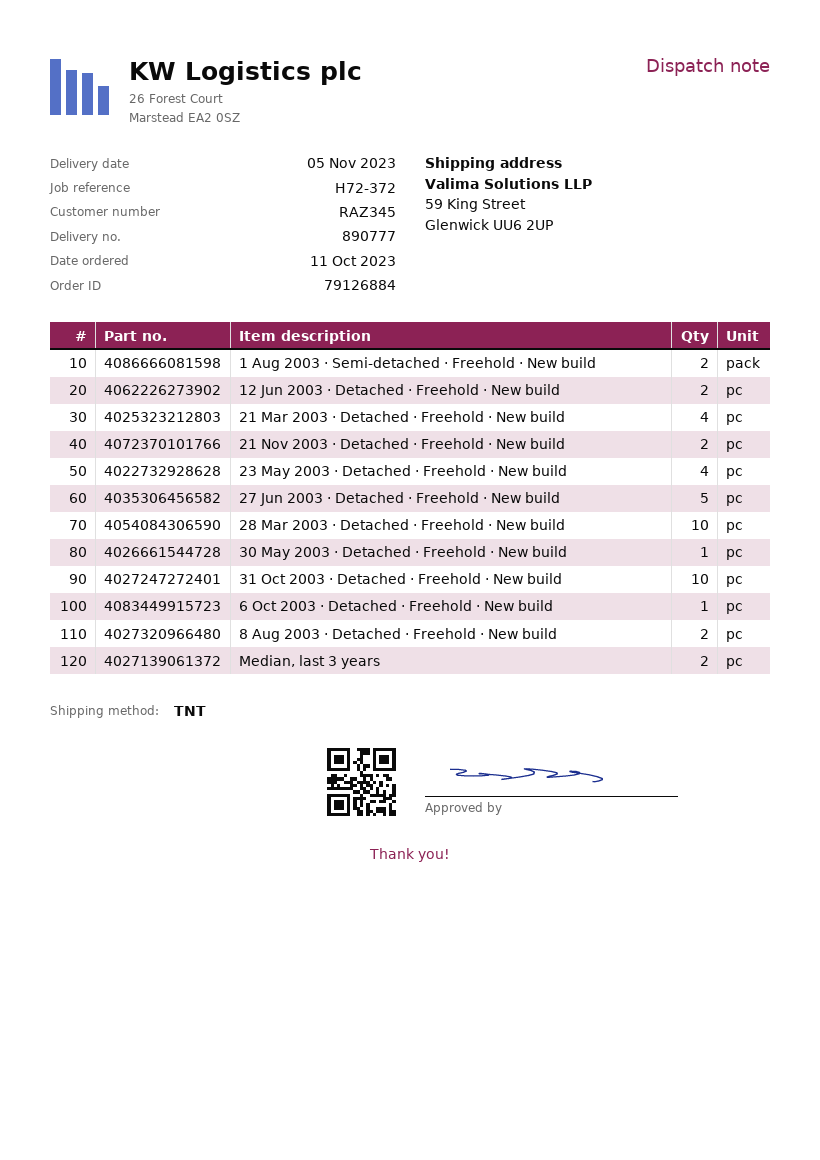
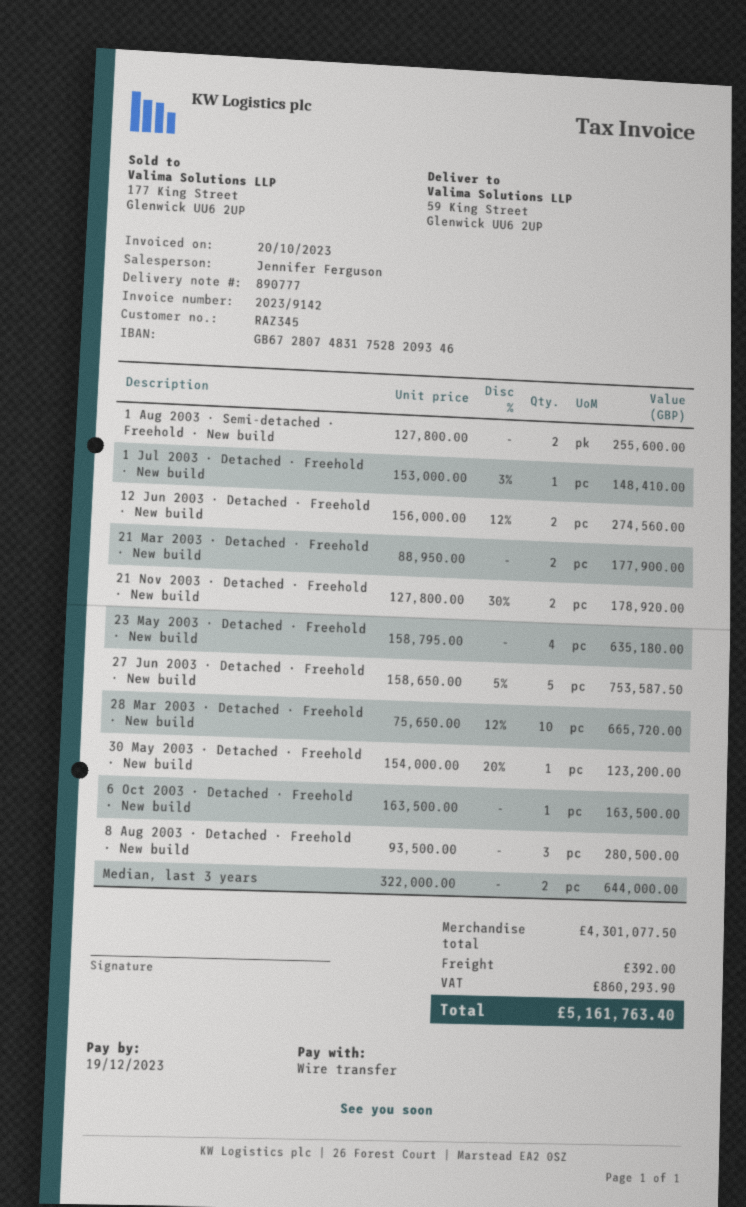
21 Mar 2003 · Detached · Freehold · New build: 4 -> 2
31 Oct 2003 · Detached · Freehold · New build: 10 -> none
8 Aug 2003 · Detached · Freehold · New build: 2 -> 3
1 Jul 2003 · Detached · Freehold · New build: none -> 1

